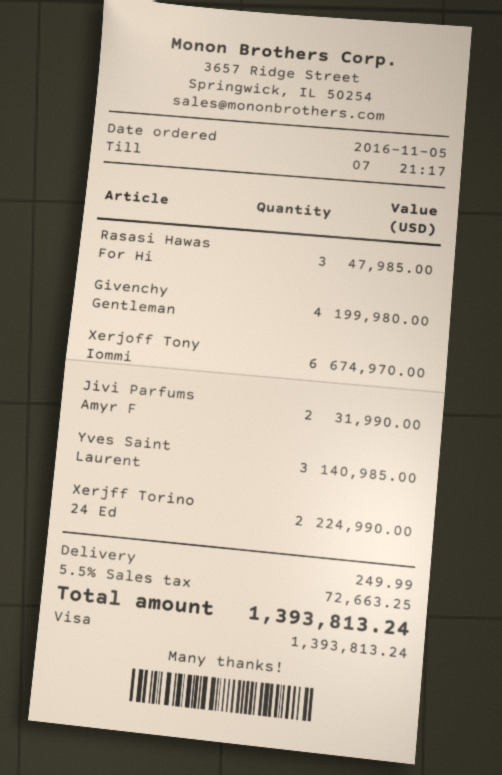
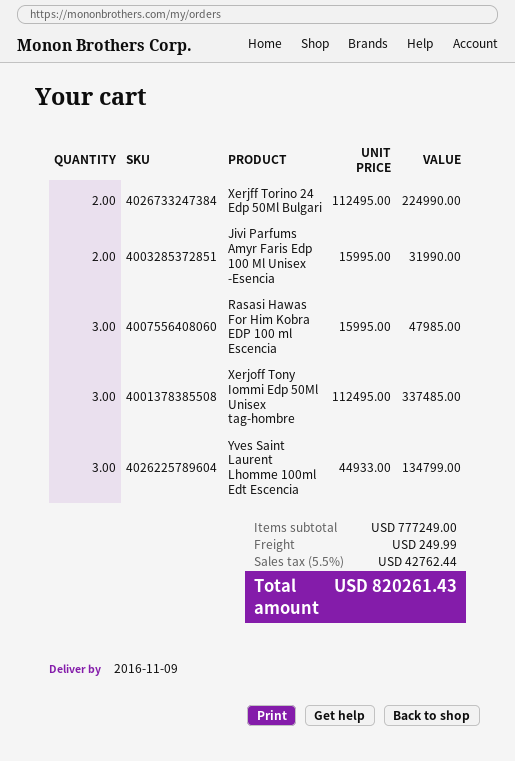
Givenchy Gentleman: 4 for 199980.00 -> none
Xerjoff Tony Iommi: 6 for 674970.00 -> 3 for 337485.00
Yves Saint Laurent: 3 for 140985.00 -> 3 for 134799.00
tax: 5.5% = 72663.25 -> 5.5% = 42762.44
total: 1393813.24 -> 820261.43

